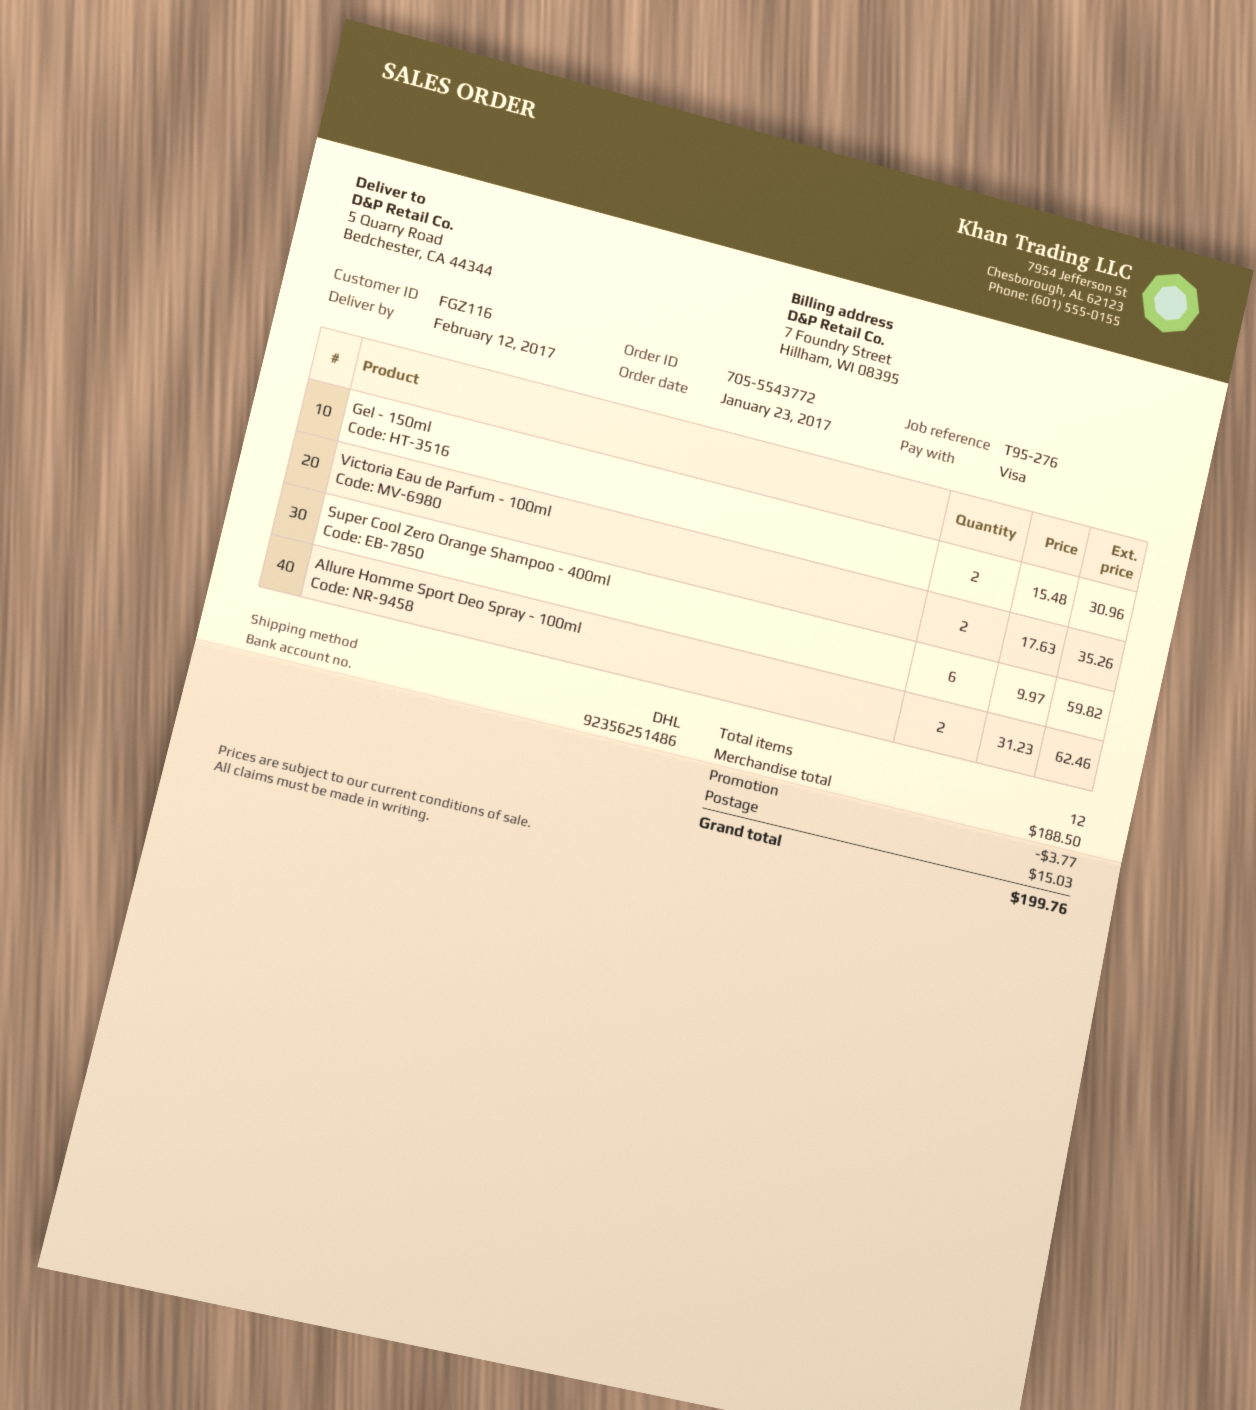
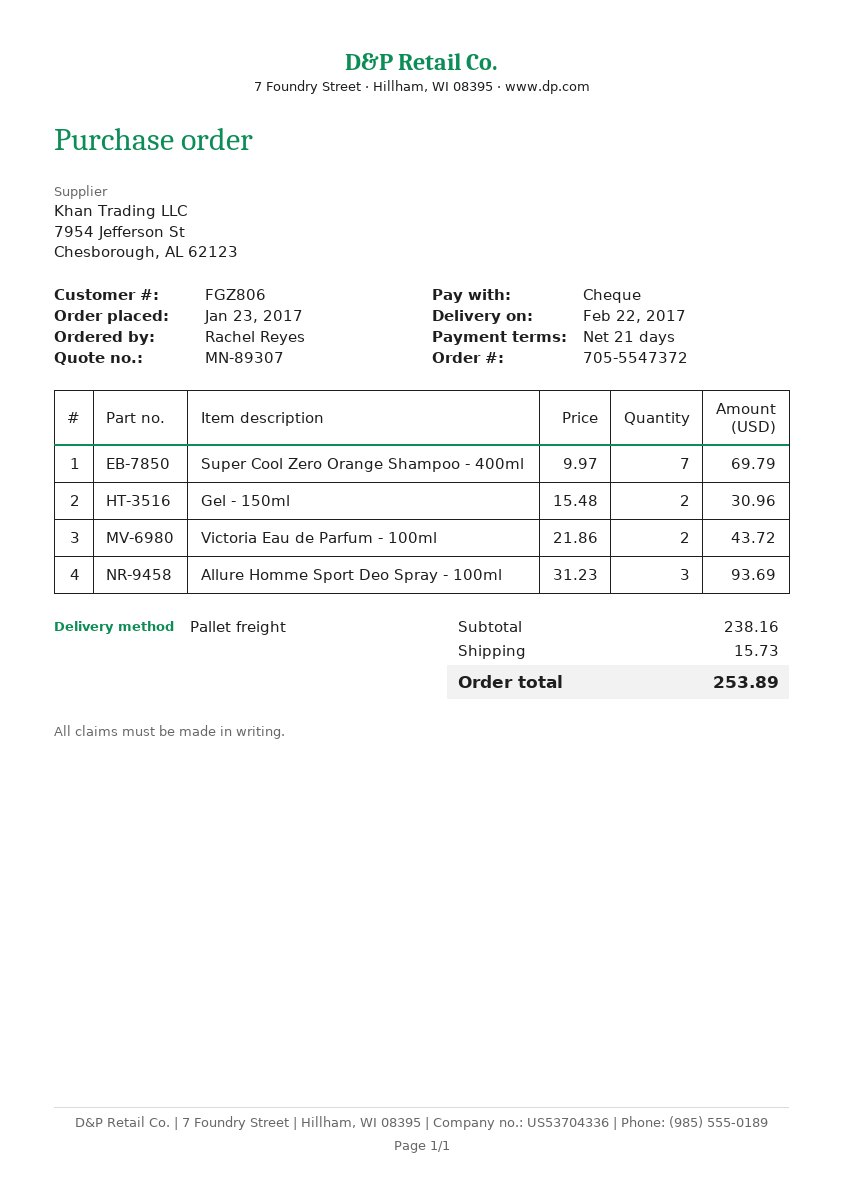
order number: 705-5543772 -> 705-5547372
delivery date: 2017-02-12 -> 2017-02-22
customer number: FGZ116 -> FGZ806
payment method: Visa -> cheque
shipping method: DHL -> pallet freight
Victoria Eau de Parfum - 100ml: 2 x 17.63 = 35.26 -> 2 x 21.86 = 43.72
Super Cool Zero Orange Shampoo - 400ml: 6 x 9.97 = 59.82 -> 7 x 9.97 = 69.79
Allure Homme Sport Deo Spray - 100ml: 2 x 31.23 = 62.46 -> 3 x 31.23 = 93.69
subtotal: 188.50 -> 238.16
discount: 3.77 -> none
shipping: 15.03 -> 15.73
total: 199.76 -> 253.89

